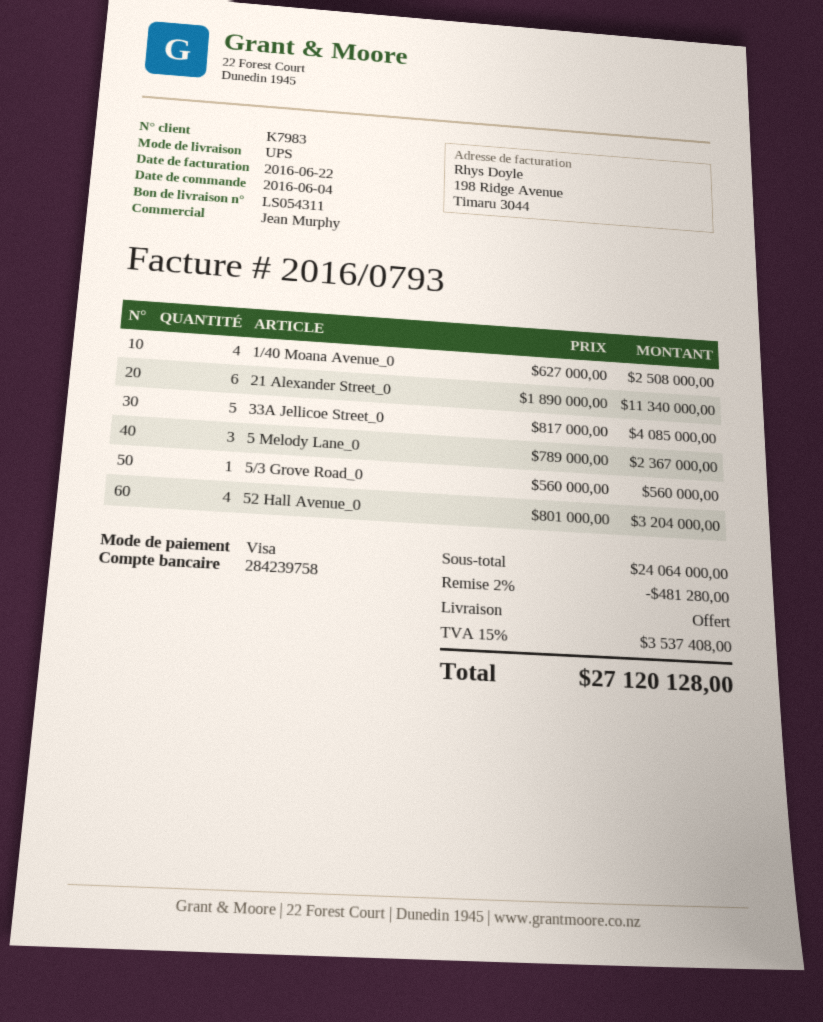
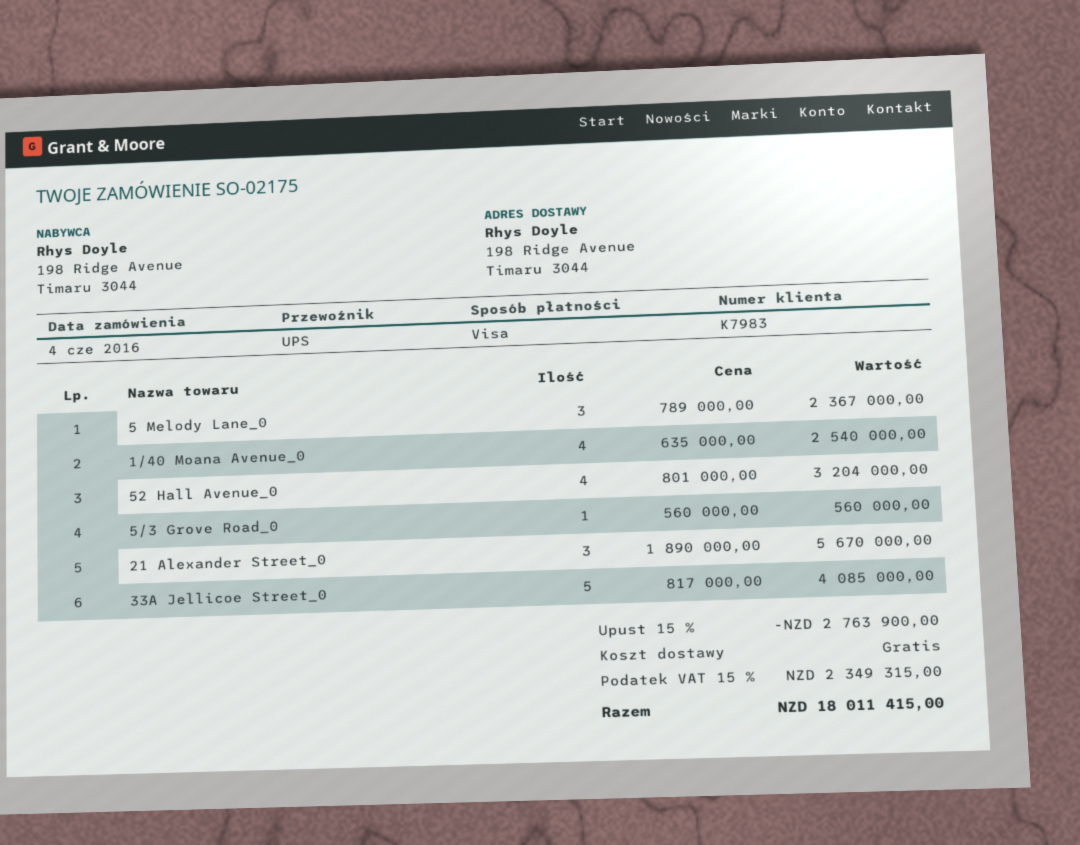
1/40 Moana Avenue_0: 4 x 627000.00 = 2508000.00 -> 4 x 635000.00 = 2540000.00
21 Alexander Street_0: 6 x 1890000.00 = 11340000.00 -> 3 x 1890000.00 = 5670000.00
discount: 2% = 481280.00 -> 15% = 2763900.00
tax: 15% = 3537408.00 -> 15% = 2349315.00
total: 27120128.00 -> 18011415.00

